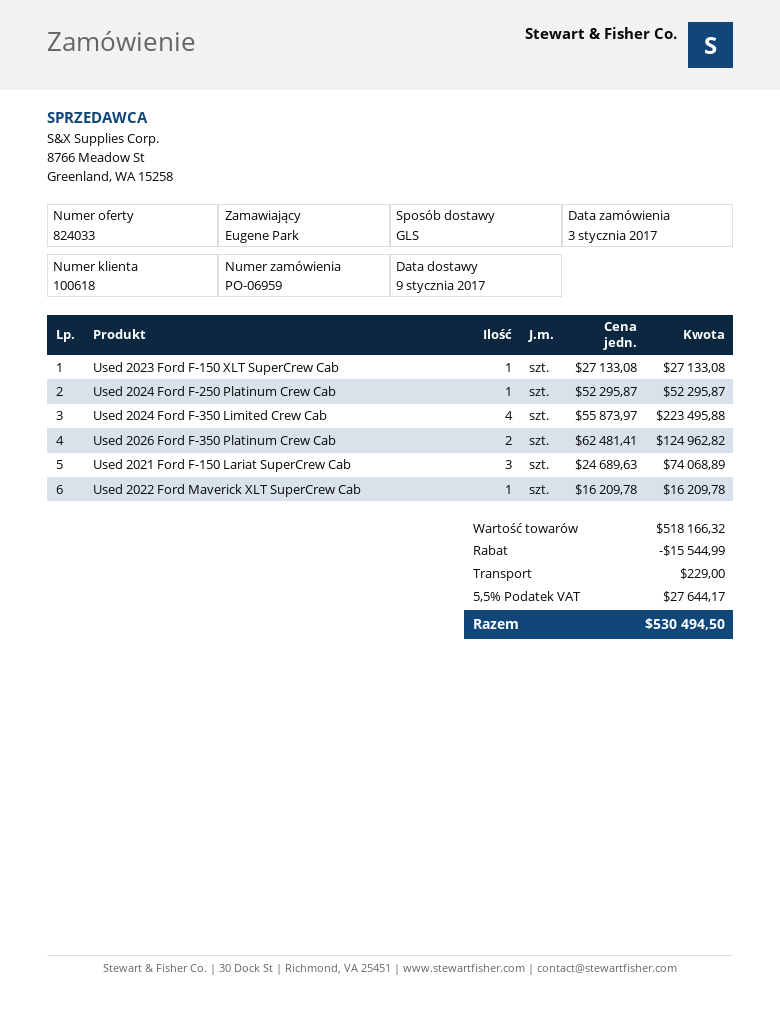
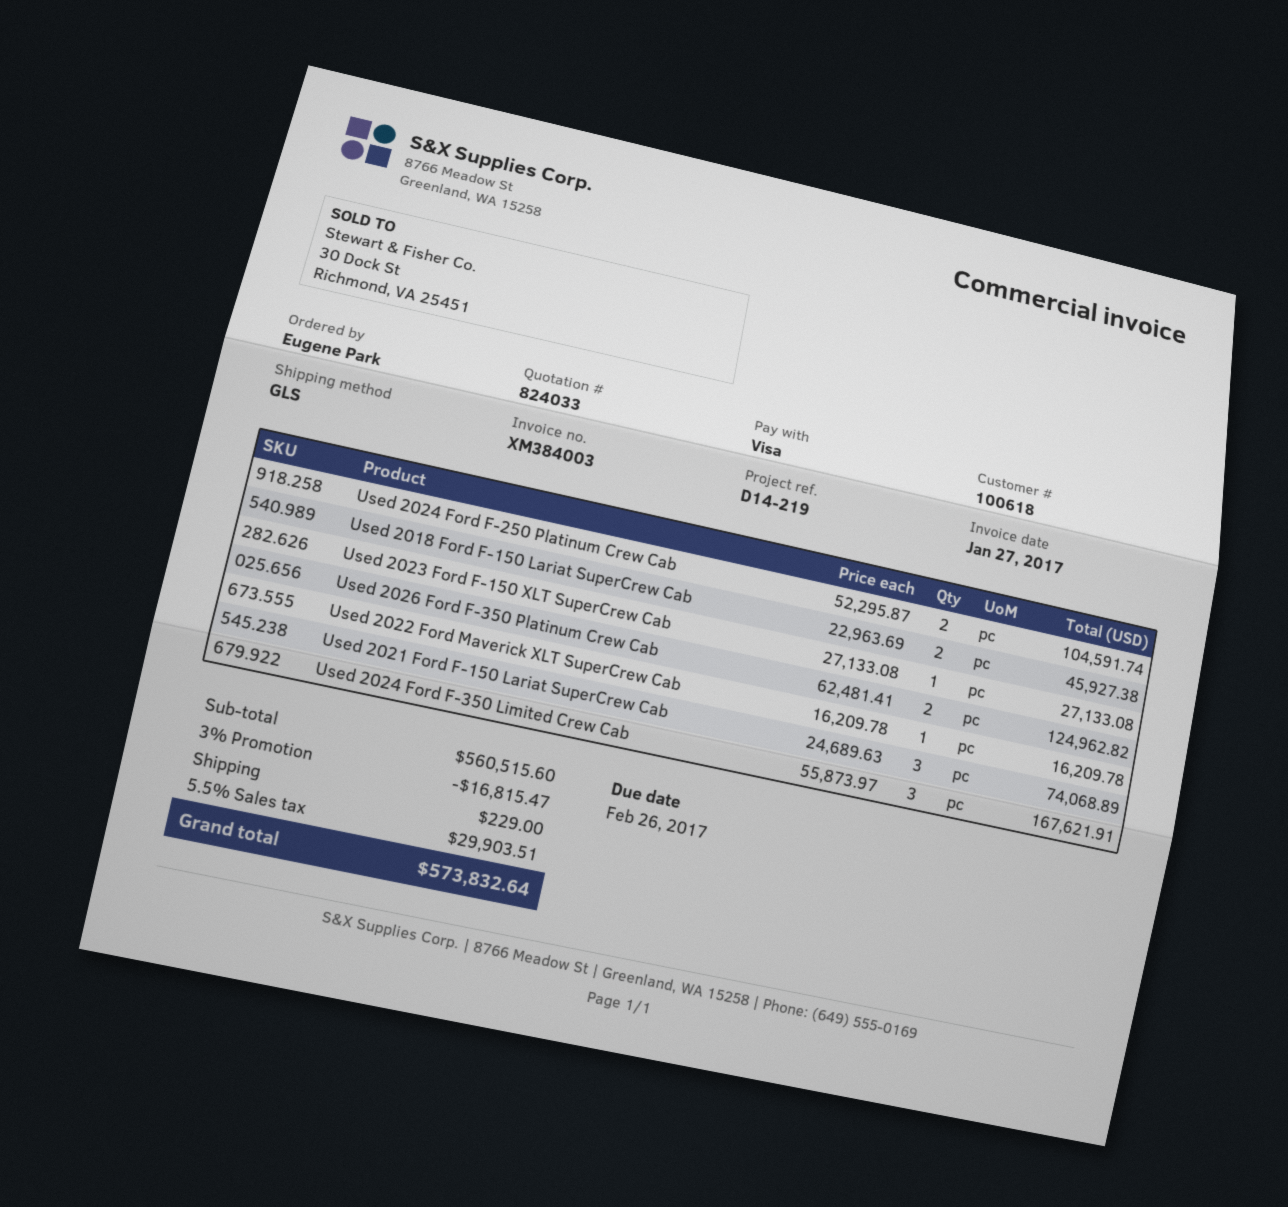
Used 2024 Ford F-250 Platinum Crew Cab: 1 x 52295.87 = 52295.87 -> 2 x 52295.87 = 104591.74
Used 2024 Ford F-350 Limited Crew Cab: 4 x 55873.97 = 223495.88 -> 3 x 55873.97 = 167621.91
Used 2018 Ford F-150 Lariat SuperCrew Cab: none -> 2 x 22963.69 = 45927.38
subtotal: 518166.32 -> 560515.60
discount: 15544.99 -> 16815.47
tax: 5.5% = 27644.17 -> 5.5% = 29903.51
total: 530494.50 -> 573832.64

